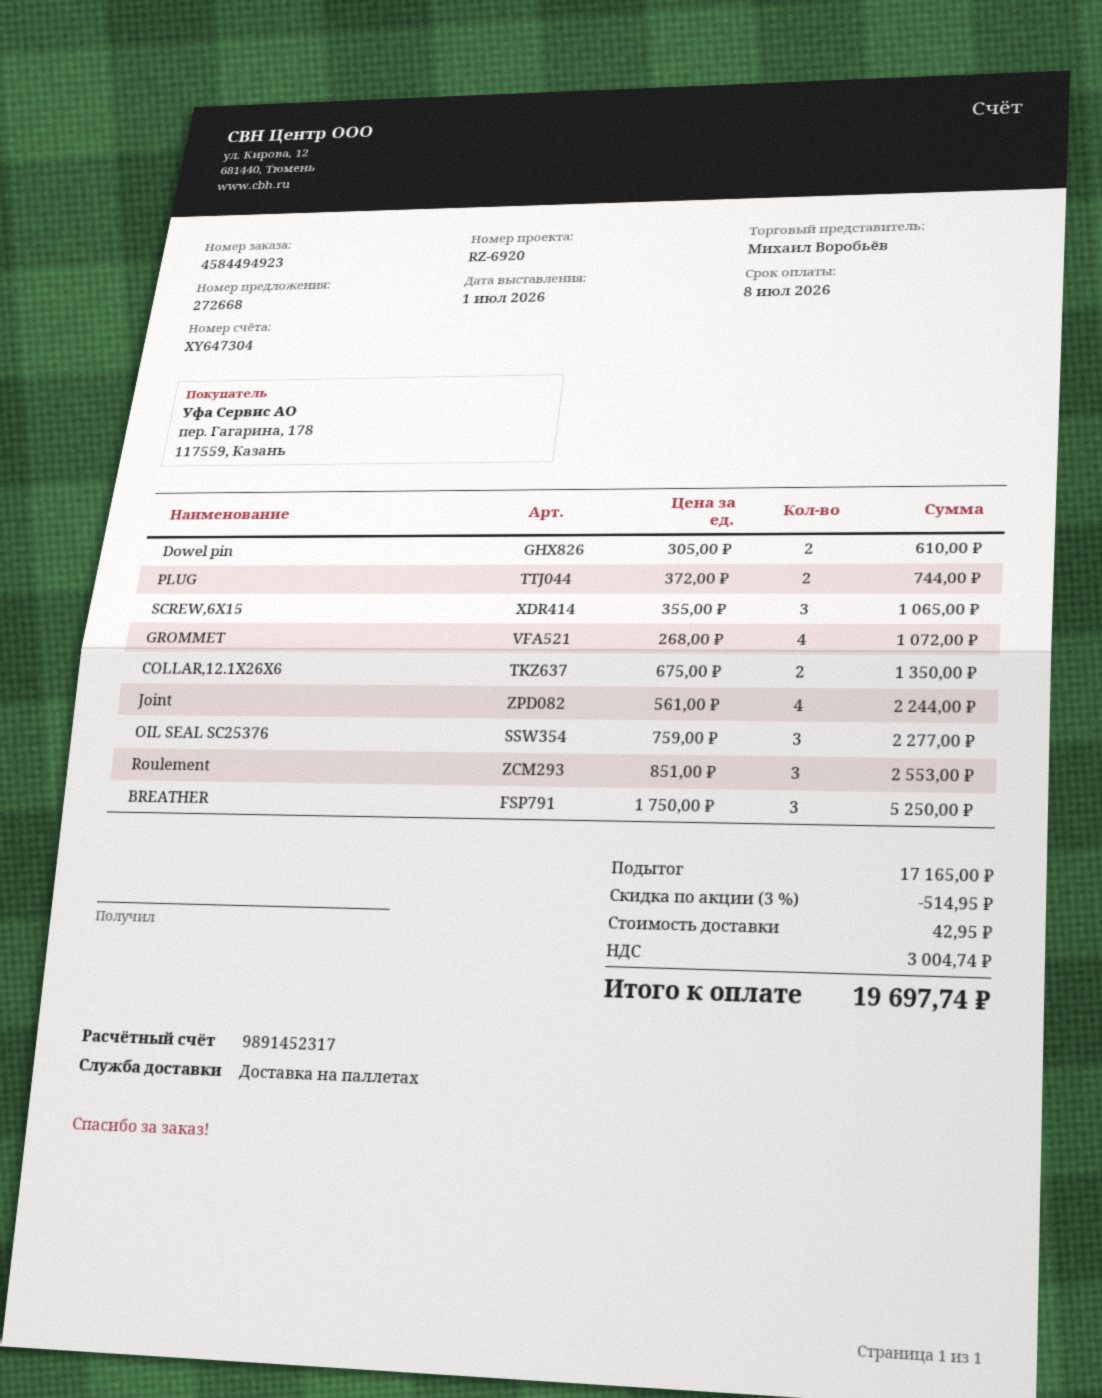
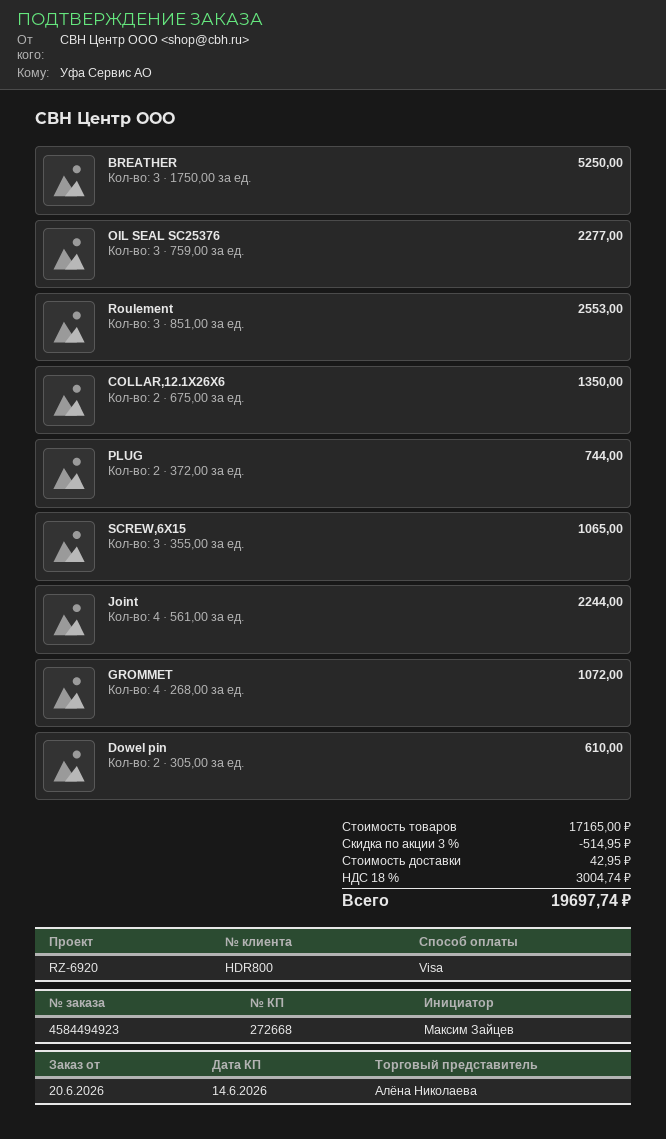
sales rep: Михаил Воробьёв -> Алёна Николаева

